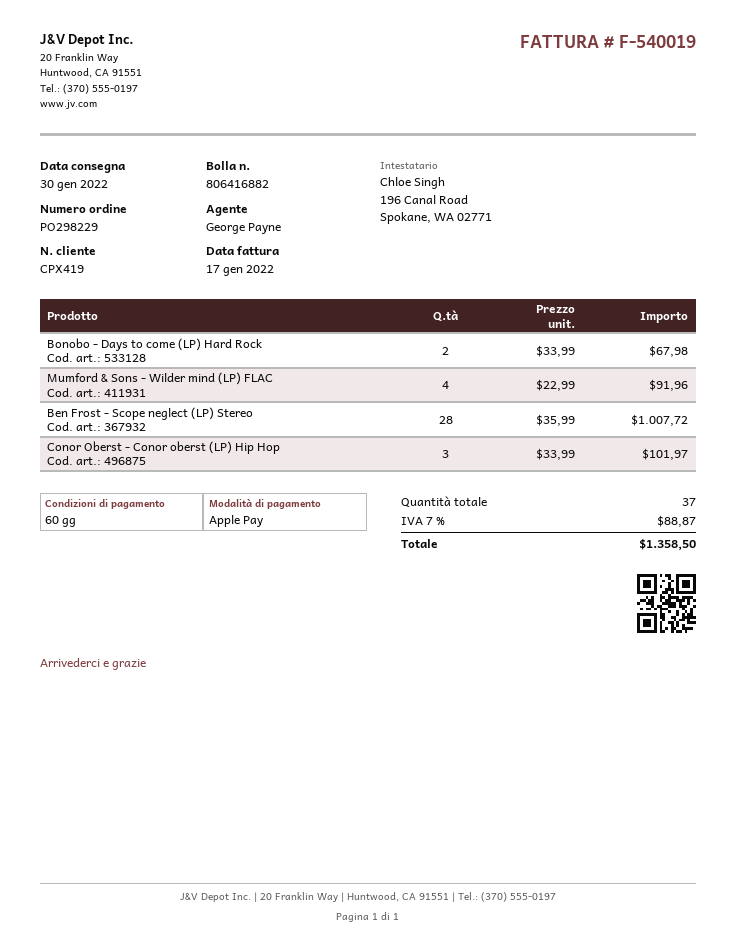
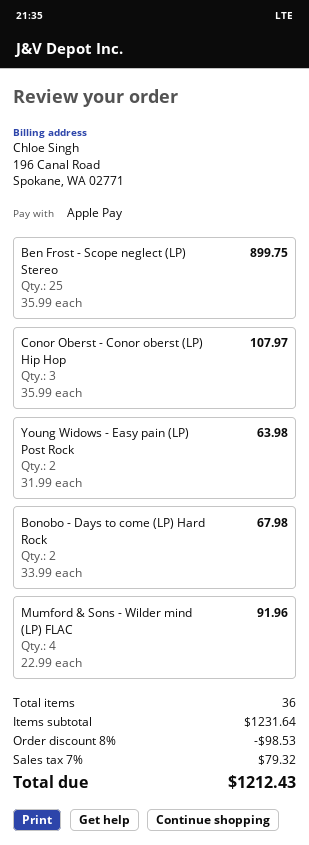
Ben Frost - Scope neglect (LP) Stereo: 28 x 35.99 = 1007.72 -> 25 x 35.99 = 899.75
Conor Oberst - Conor oberst (LP) Hip Hop: 3 x 33.99 = 101.97 -> 3 x 35.99 = 107.97
Young Widows - Easy pain (LP) Post Rock: none -> 2 x 31.99 = 63.98
total quantity: 37 -> 36
discount: none -> 8% = 98.53
tax: 7% = 88.87 -> 7% = 79.32
total: 1358.50 -> 1212.43

